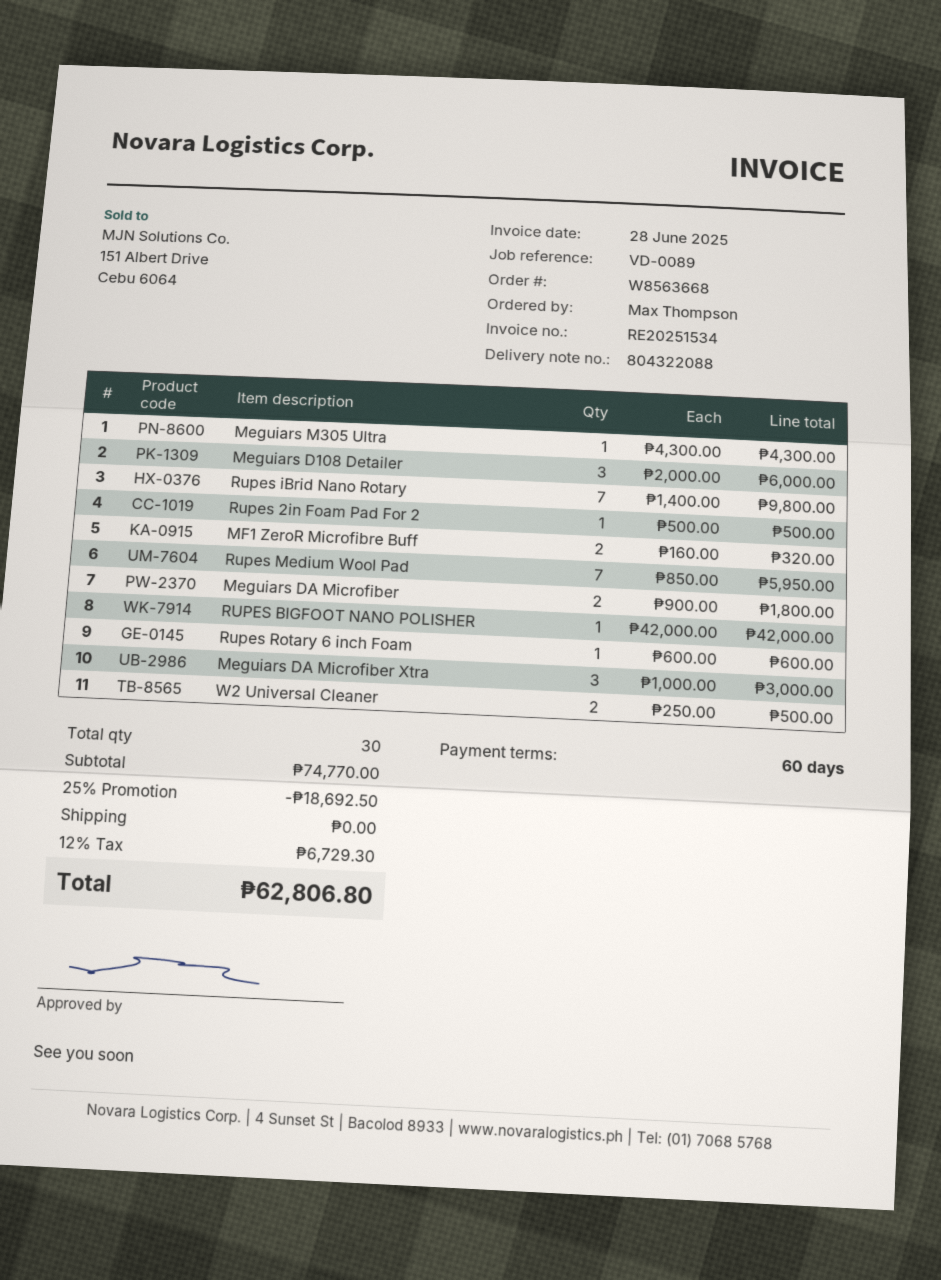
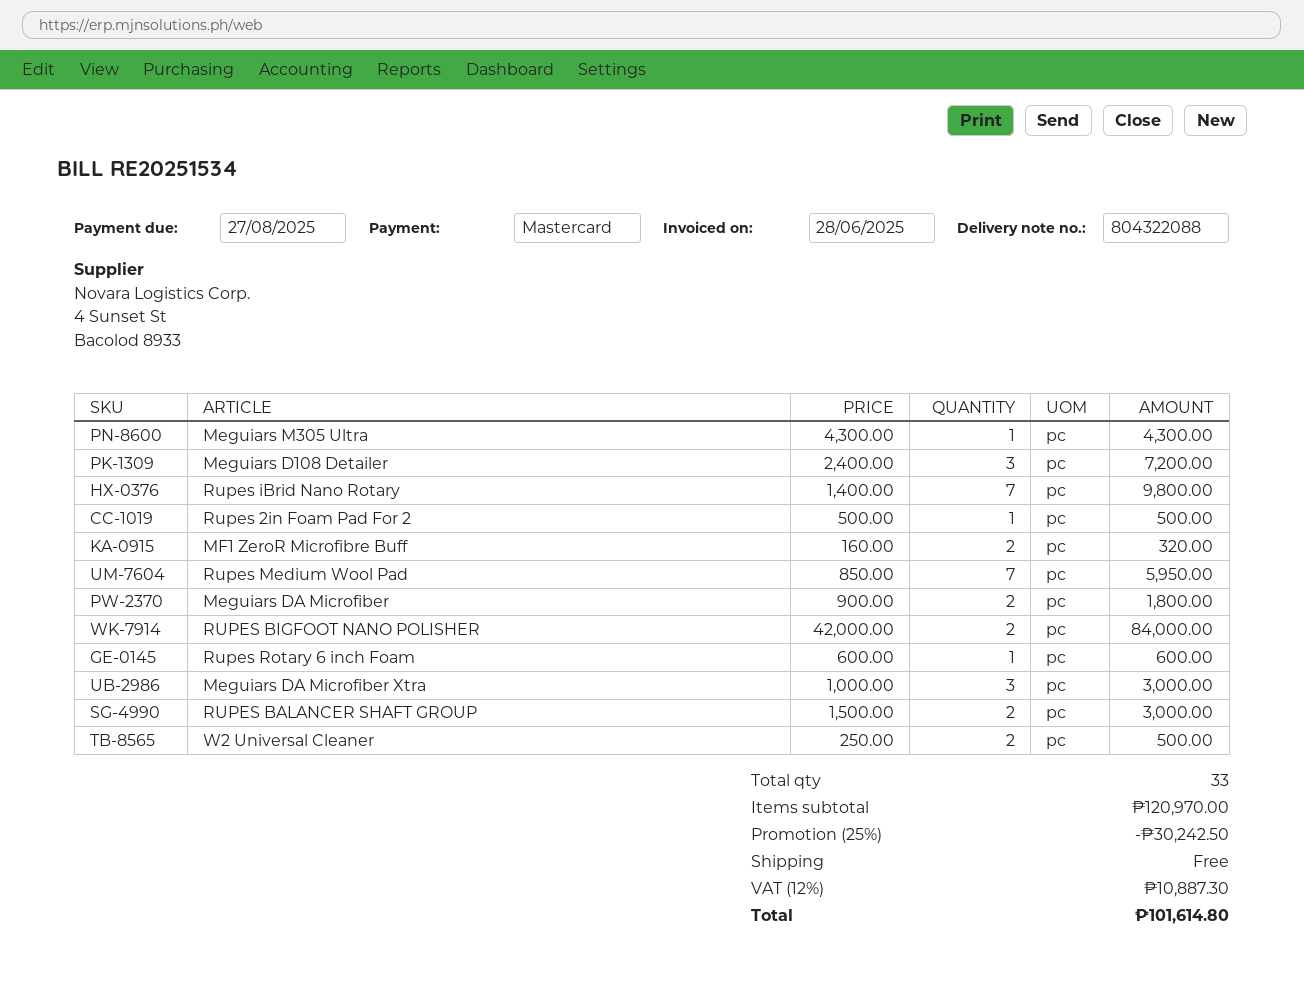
Meguiars D108 Detailer: 3 x 2000.00 = 6000.00 -> 3 x 2400.00 = 7200.00
RUPES BIGFOOT NANO POLISHER: 1 x 42000.00 = 42000.00 -> 2 x 42000.00 = 84000.00
RUPES BALANCER SHAFT GROUP: none -> 2 x 1500.00 = 3000.00
total quantity: 30 -> 33
subtotal: 74770.00 -> 120970.00
discount: 25% = 18692.50 -> 25% = 30242.50
tax: 12% = 6729.30 -> 12% = 10887.30
total: 62806.80 -> 101614.80

